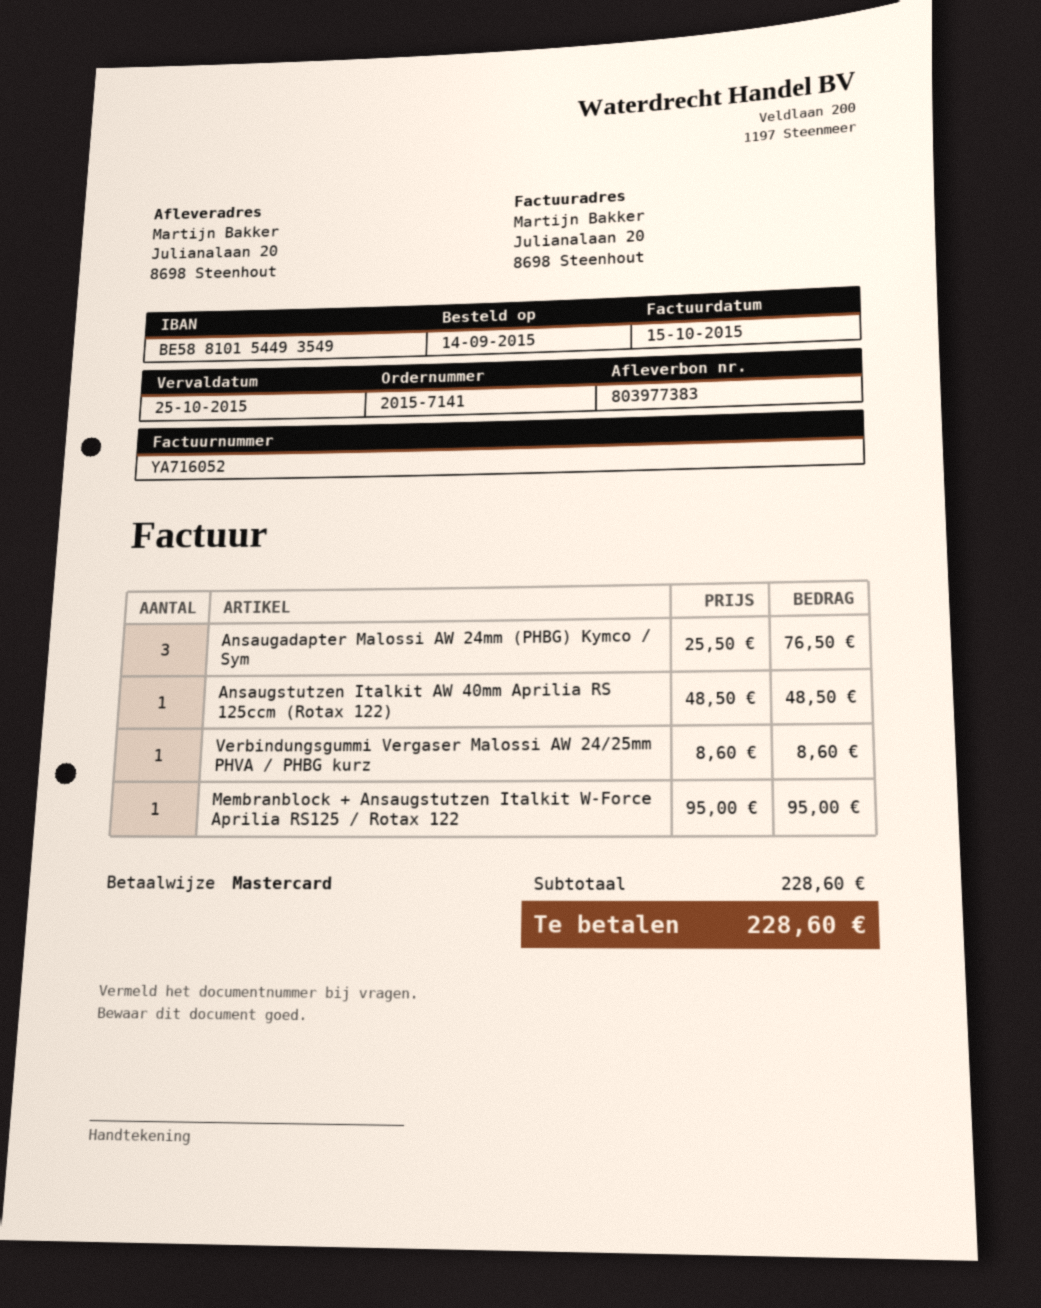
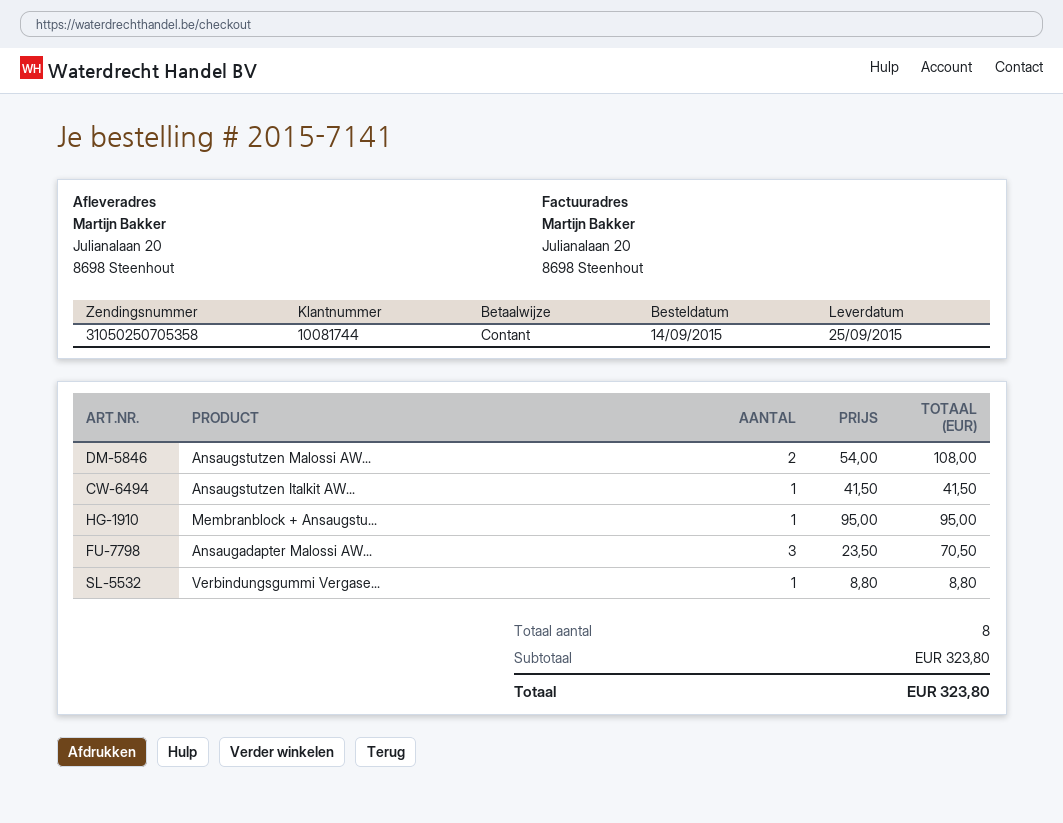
payment method: Mastercard -> cash
Ansaugadapter Malossi AW 24mm (PHBG) Kymco / Sym: 3 x 25.50 = 76.50 -> 3 x 23.50 = 70.50
Ansaugstutzen Italkit AW 40mm Aprilia RS 125ccm (Rotax 122): 1 x 48.50 = 48.50 -> 1 x 41.50 = 41.50
Verbindungsgummi Vergaser Malossi AW 24/25mm PHVA / PHBG kurz: 1 x 8.60 = 8.60 -> 1 x 8.80 = 8.80
Ansaugstutzen Malossi AW...: none -> 2 x 54.00 = 108.00
subtotal: 228.60 -> 323.80
total: 228.60 -> 323.80

